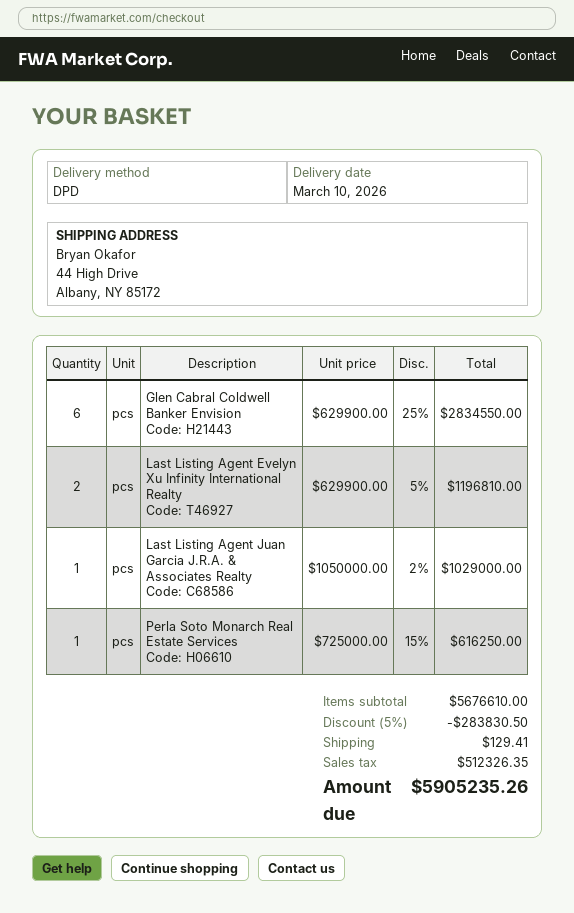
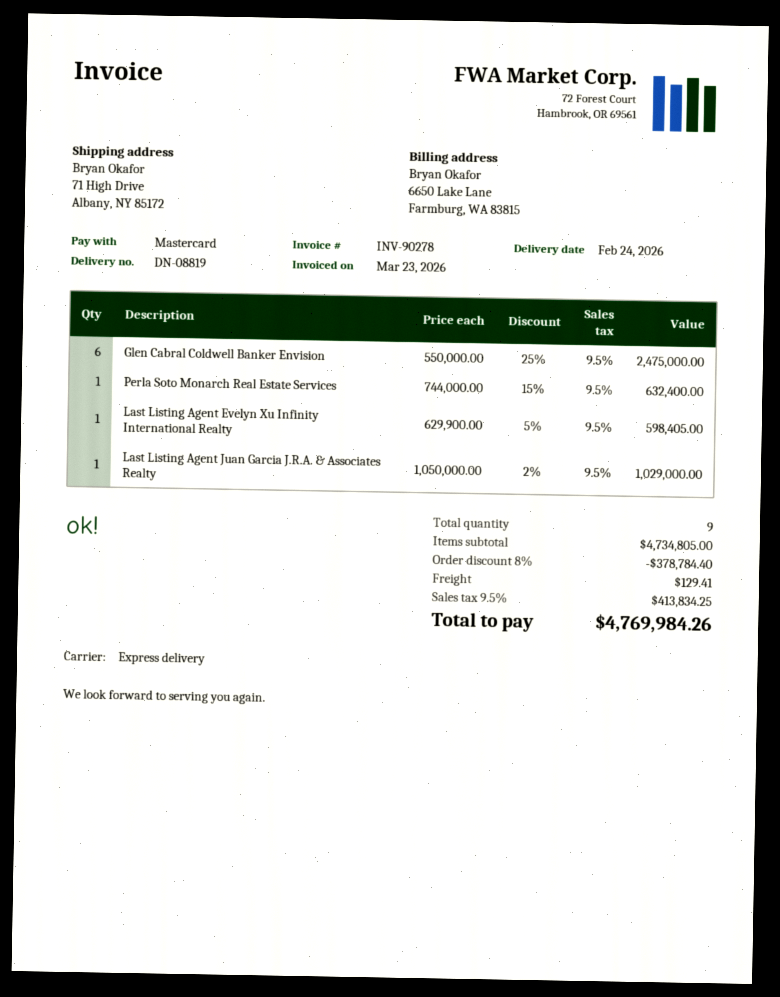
delivery date: 2026-03-10 -> 2026-02-24
shipping method: DPD -> express
ship to: 44 High Drive, Albany, NY 85172 -> 71 High Drive, Albany, NY 85172
Glen Cabral Coldwell Banker Envision: 6 x 629900.00 - 25% = 2834550.00 -> 6 x 550000.00 - 25% = 2475000.00
Last Listing Agent Evelyn Xu Infinity International Realty: 2 x 629900.00 - 5% = 1196810.00 -> 1 x 629900.00 - 5% = 598405.00
Perla Soto Monarch Real Estate Services: 1 x 725000.00 - 15% = 616250.00 -> 1 x 744000.00 - 15% = 632400.00
subtotal: 5676610.00 -> 4734805.00
discount: 5% = 283830.50 -> 8% = 378784.40
tax: 512326.35 -> 413834.25
total: 5905235.26 -> 4769984.26

